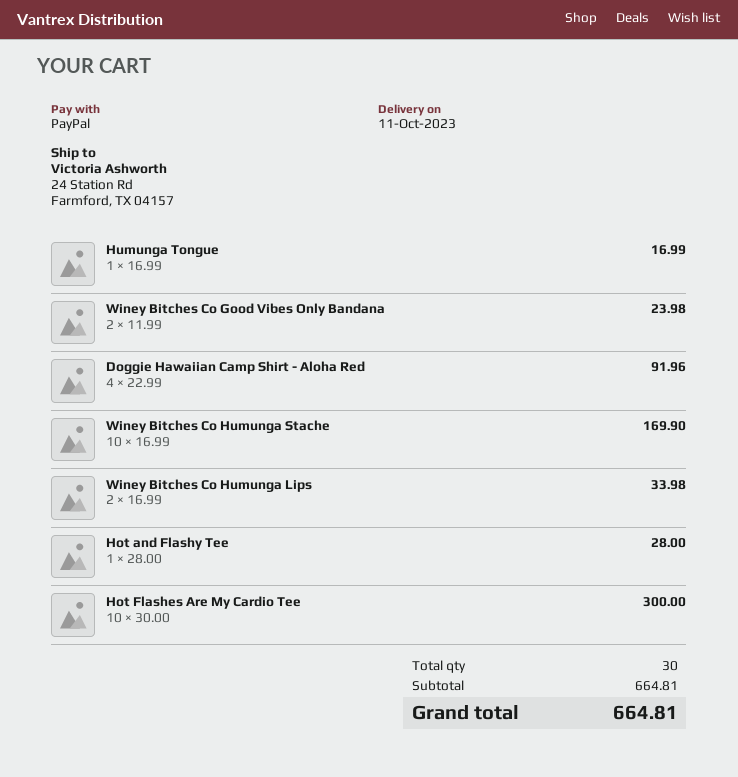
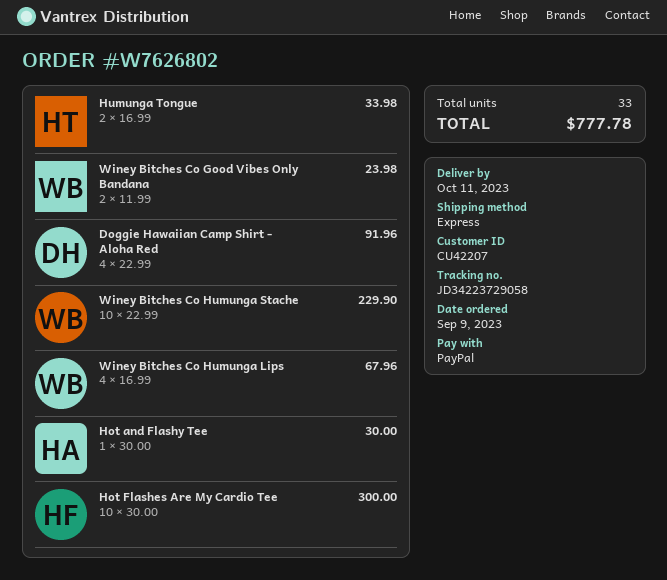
Humunga Tongue: 1 x 16.99 = 16.99 -> 2 x 16.99 = 33.98
Winey Bitches Co Humunga Stache: 10 x 16.99 = 169.90 -> 10 x 22.99 = 229.90
Winey Bitches Co Humunga Lips: 2 x 16.99 = 33.98 -> 4 x 16.99 = 67.96
Hot and Flashy Tee: 1 x 28.00 = 28.00 -> 1 x 30.00 = 30.00
total quantity: 30 -> 33
total: 664.81 -> 777.78

